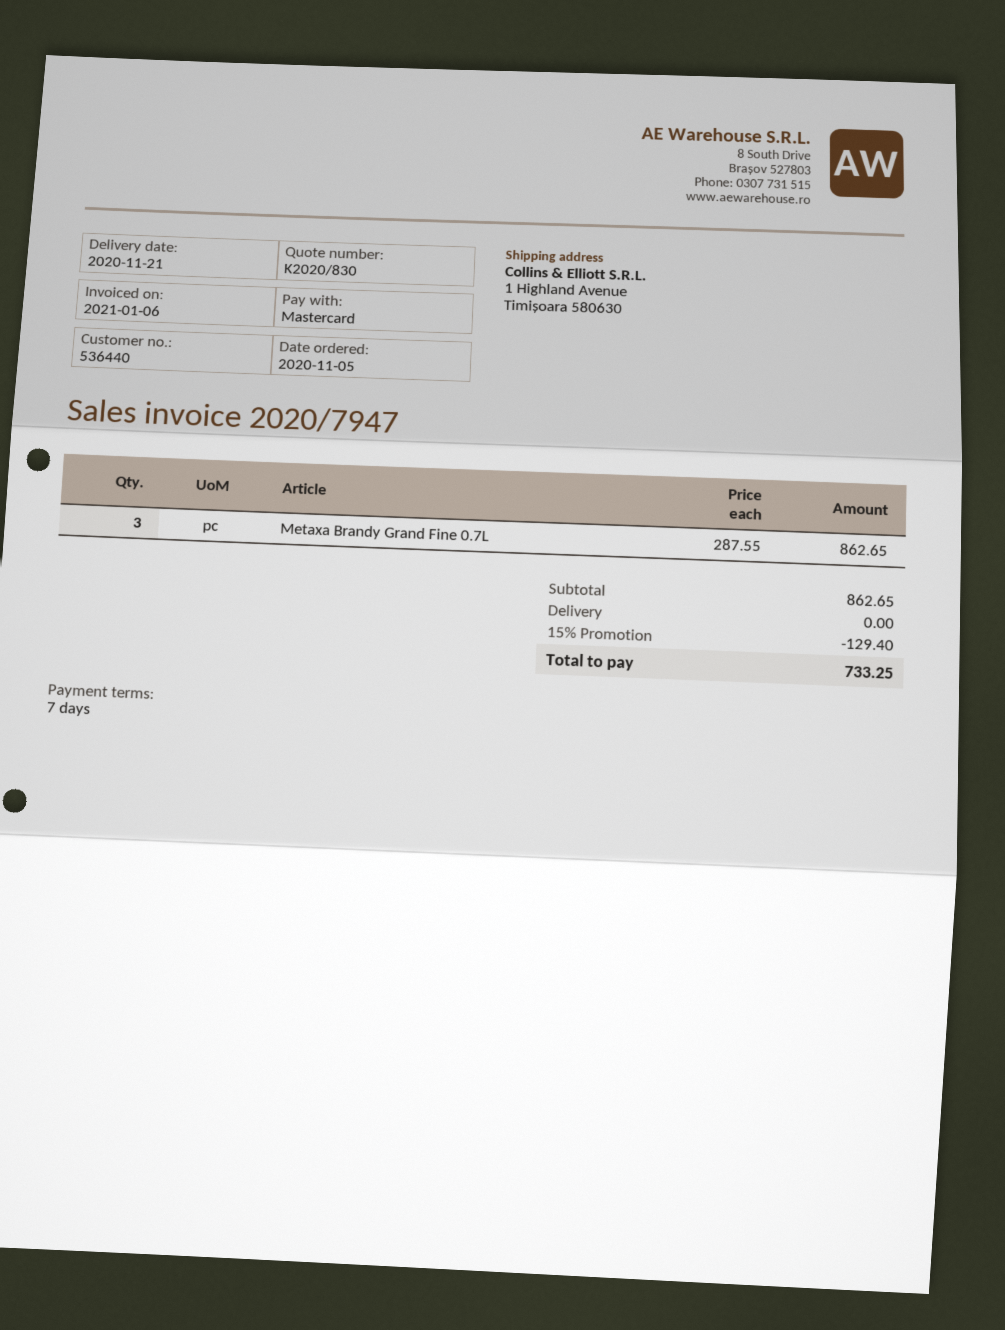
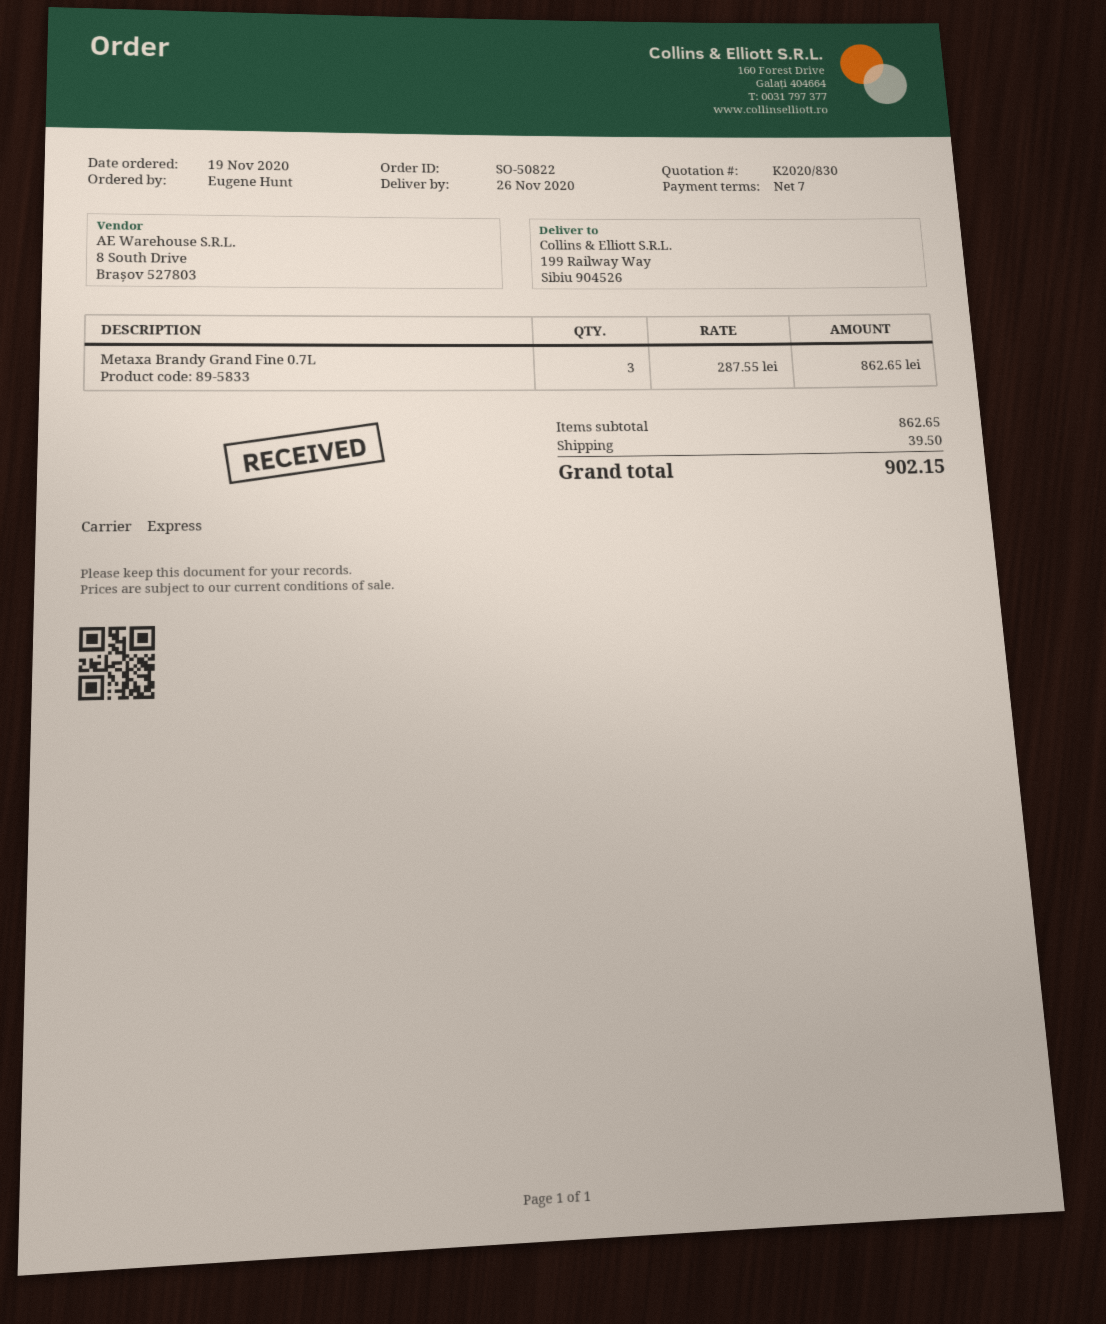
order date: 2020-11-05 -> 2020-11-19
delivery date: 2020-11-21 -> 2020-11-26
ship to: 1 Highland Avenue, Timișoara 580630 -> 199 Railway Way, Sibiu 904526
discount: 15% = 129.40 -> none
shipping: 0.00 -> 39.50
total: 733.25 -> 902.15

